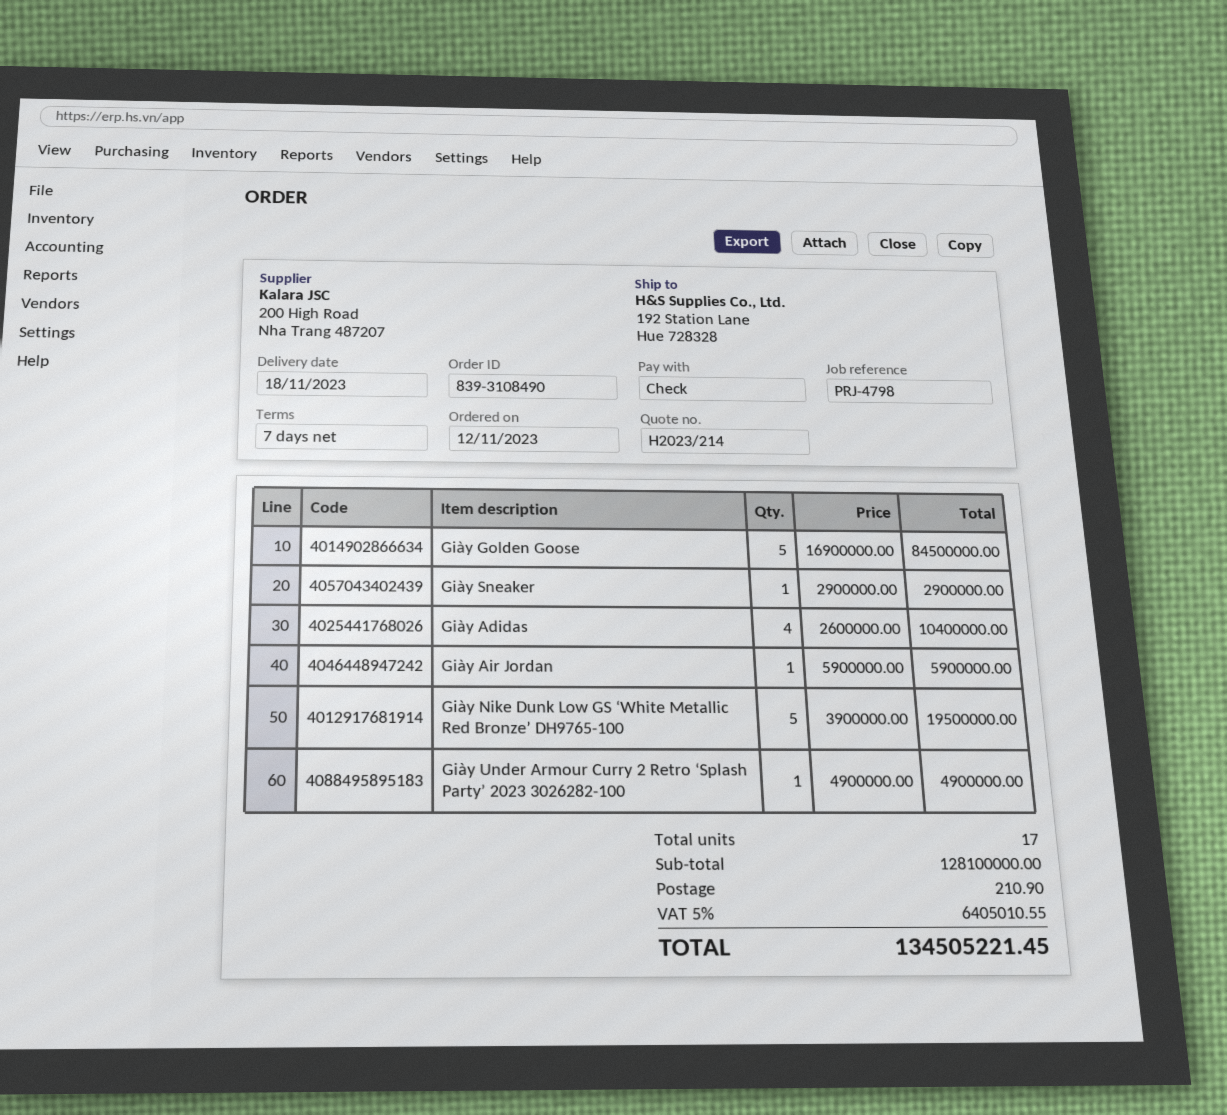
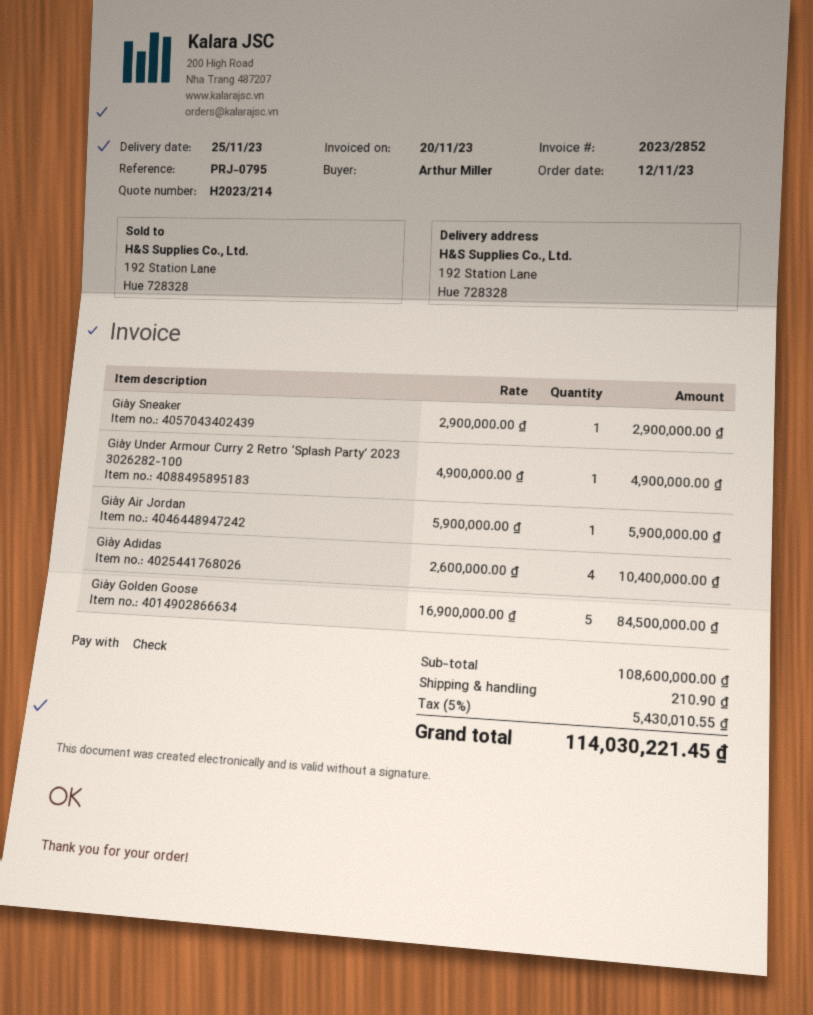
delivery date: 2023-11-18 -> 2023-11-25
reference: PRJ-4798 -> PRJ-0795
Giày Nike Dunk Low GS ‘White Metallic Red Bronze’ DH9765-100: 5 x 3900000.00 = 19500000.00 -> none
subtotal: 128100000.00 -> 108600000.00
tax: 5% = 6405010.55 -> 5% = 5430010.55
total: 134505221.45 -> 114030221.45

